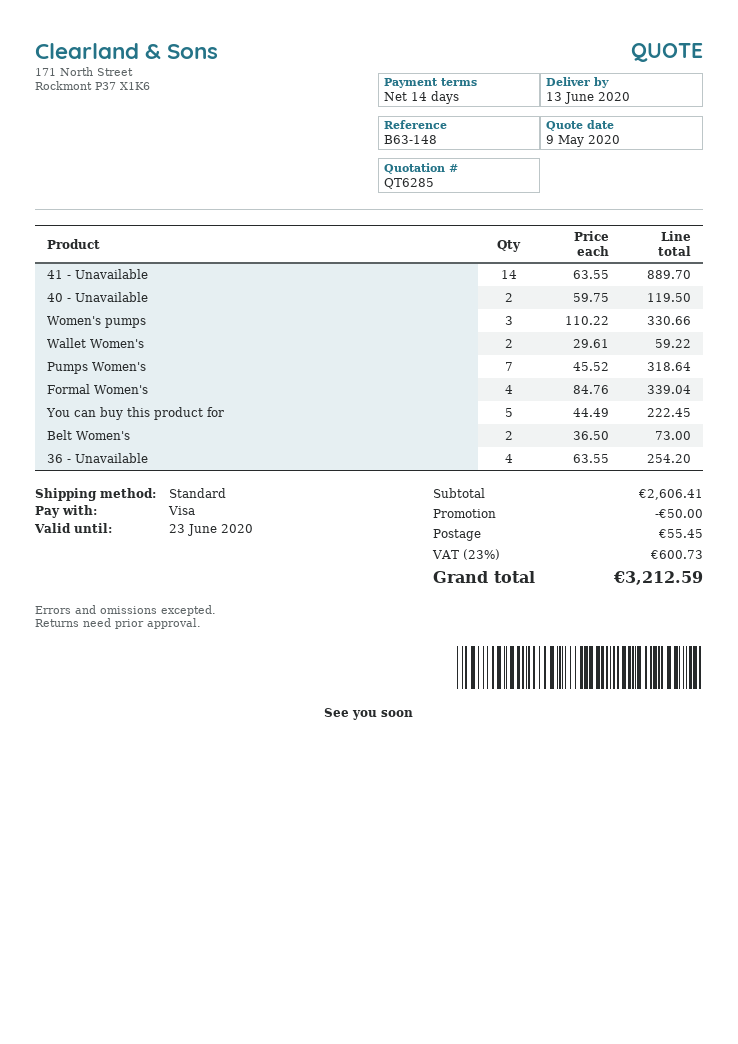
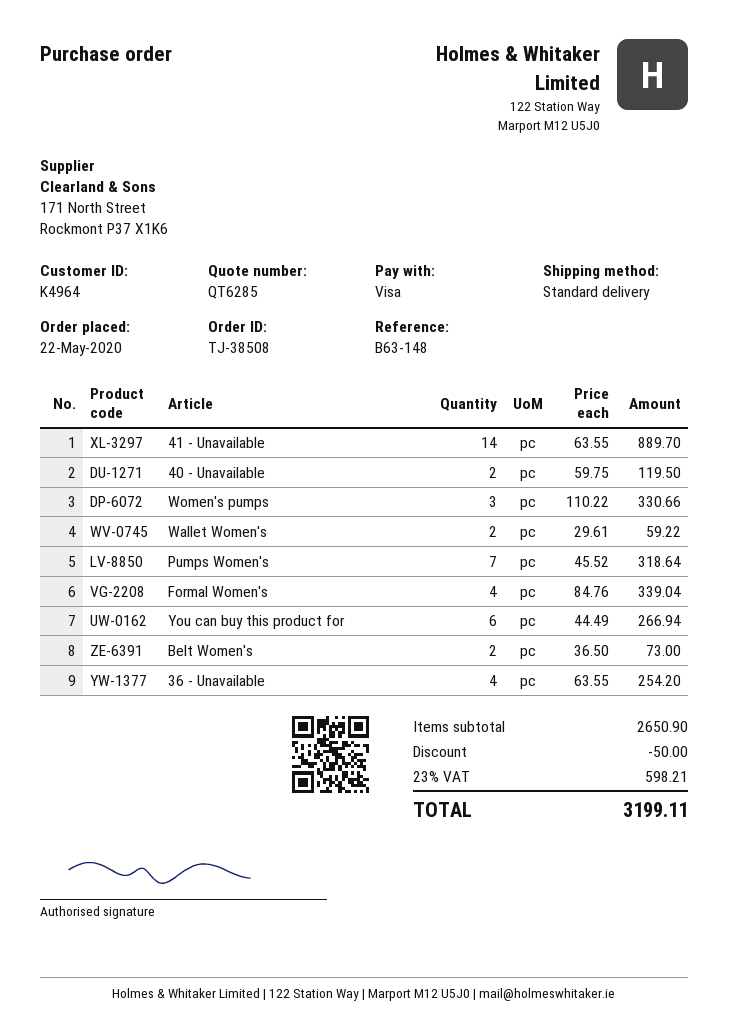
You can buy this product for: 5 x 44.49 = 222.45 -> 6 x 44.49 = 266.94
subtotal: 2606.41 -> 2650.90
shipping: 55.45 -> none
tax: 23% = 600.73 -> 23% = 598.21
total: 3212.59 -> 3199.11

